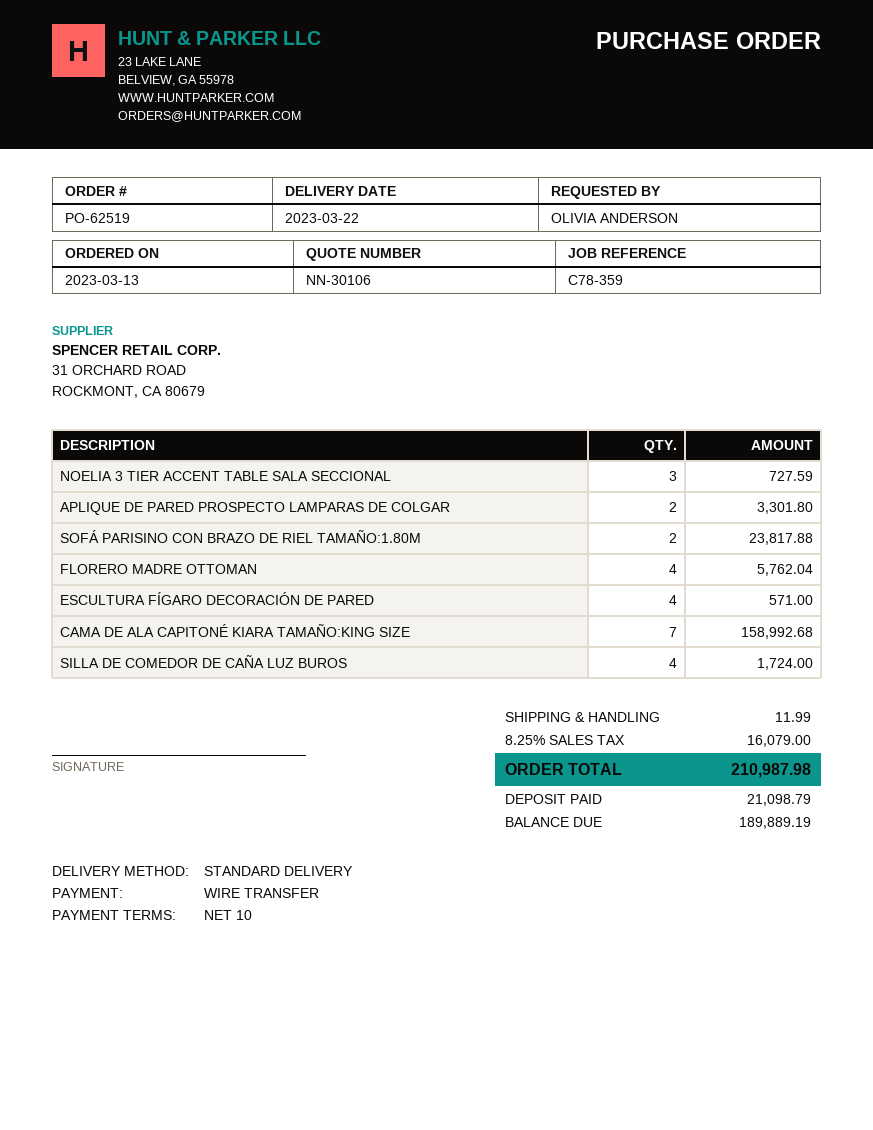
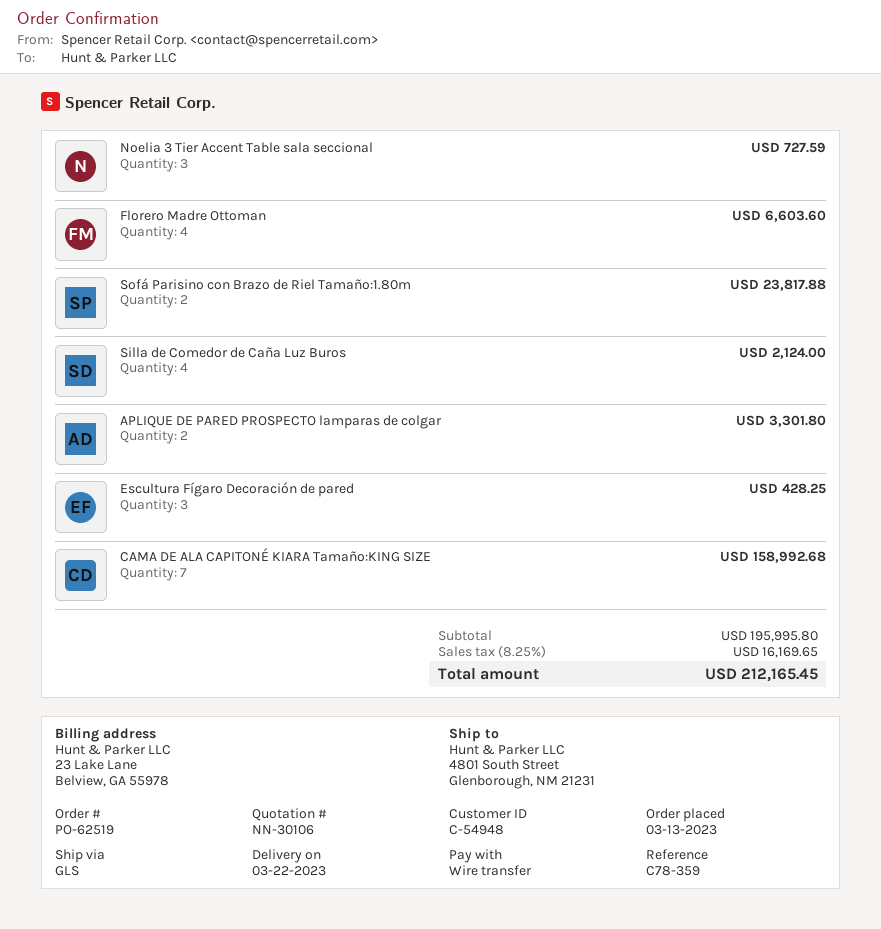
shipping method: standard -> GLS
FLORERO MADRE OTTOMAN: 4 for 5762.04 -> 4 for 6603.60
ESCULTURA FÍGARO DECORACIÓN DE PARED: 4 for 571.00 -> 3 for 428.25
SILLA DE COMEDOR DE CAÑA LUZ BUROS: 4 for 1724.00 -> 4 for 2124.00
shipping: 11.99 -> none
tax: 8.25% = 16079.00 -> 8.25% = 16169.65
total: 210987.98 -> 212165.45

